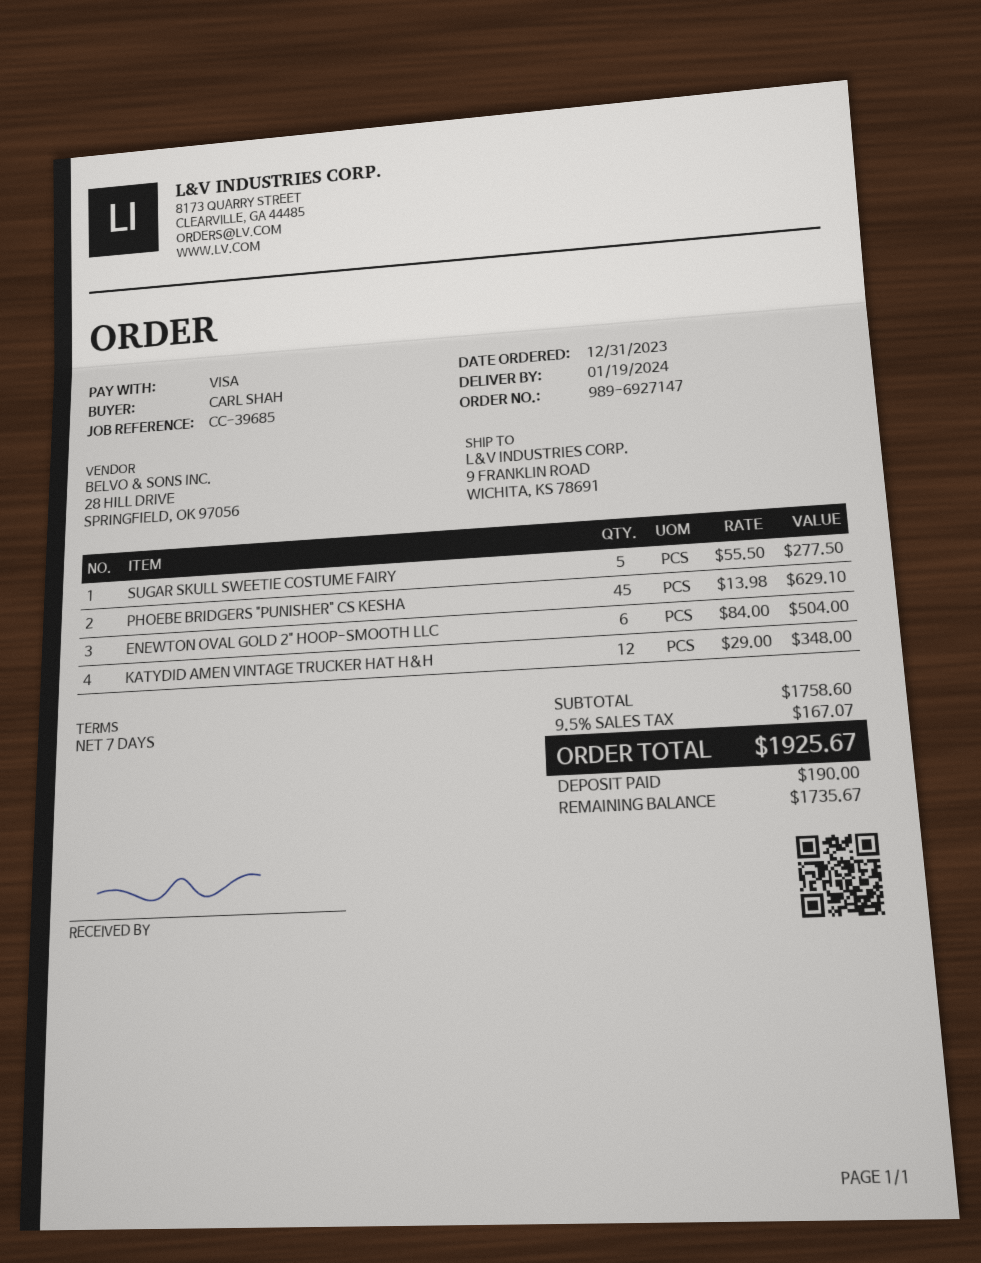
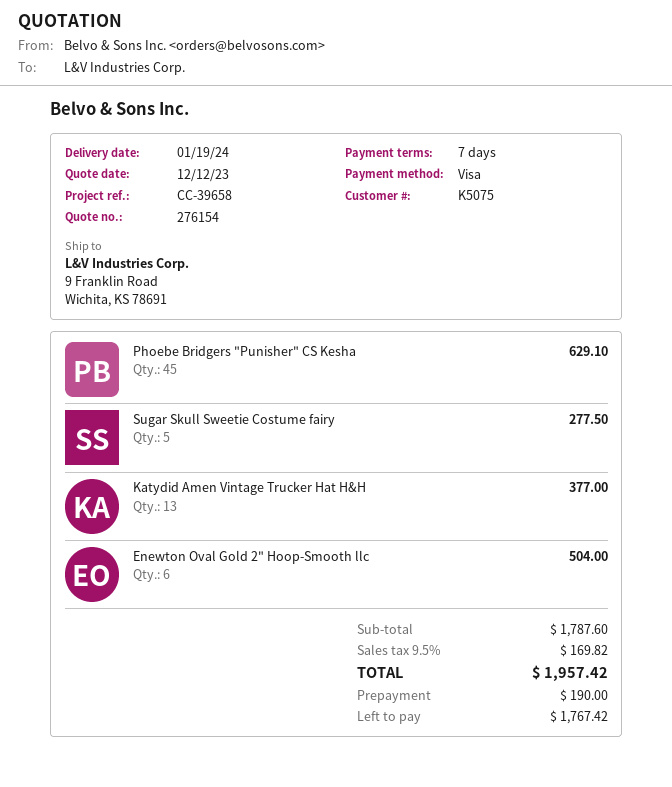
reference: CC-39685 -> CC-39658
KATYDID AMEN VINTAGE TRUCKER HAT H&H: 12 for 348.00 -> 13 for 377.00
subtotal: 1758.60 -> 1787.60
tax: 9.5% = 167.07 -> 9.5% = 169.82
total: 1925.67 -> 1957.42
balance: 1735.67 -> 1767.42

